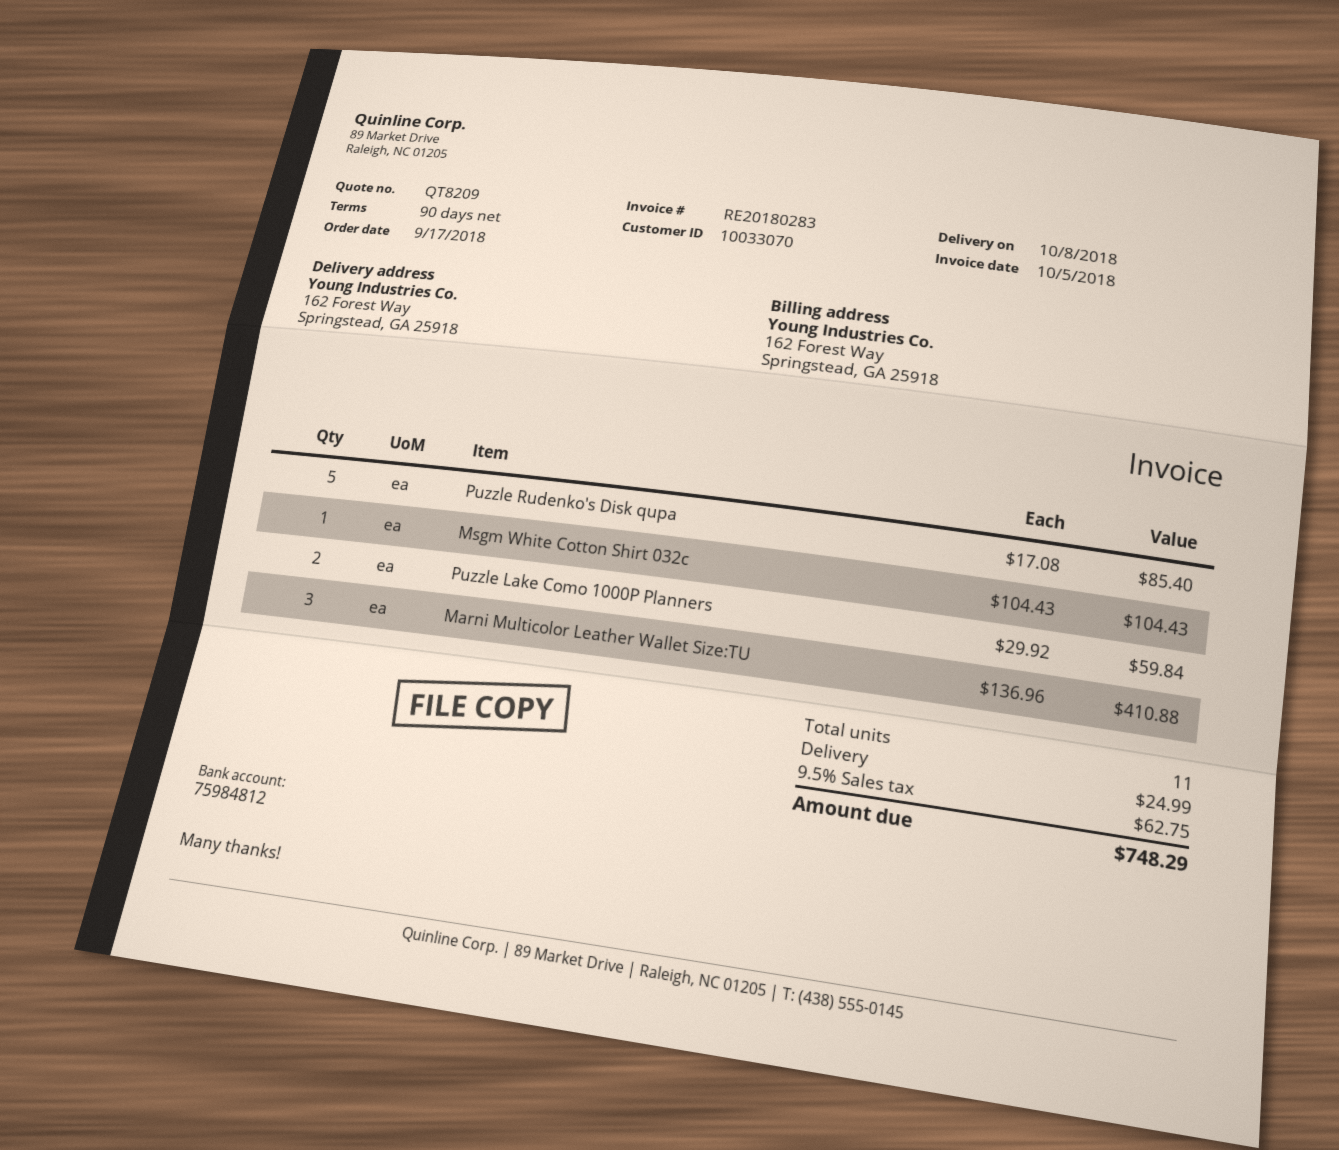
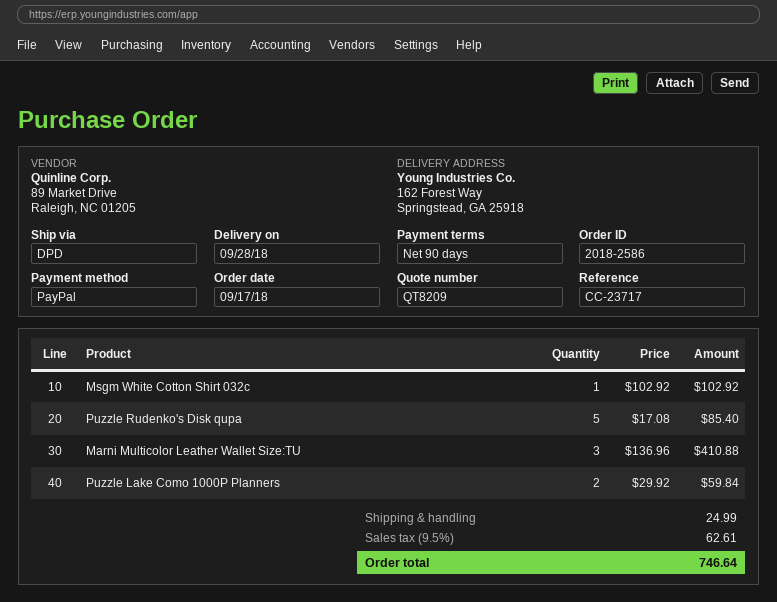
delivery date: 2018-10-08 -> 2018-09-28
Msgm White Cotton Shirt 032c: 1 x 104.43 = 104.43 -> 1 x 102.92 = 102.92
tax: 9.5% = 62.75 -> 9.5% = 62.61
total: 748.29 -> 746.64

